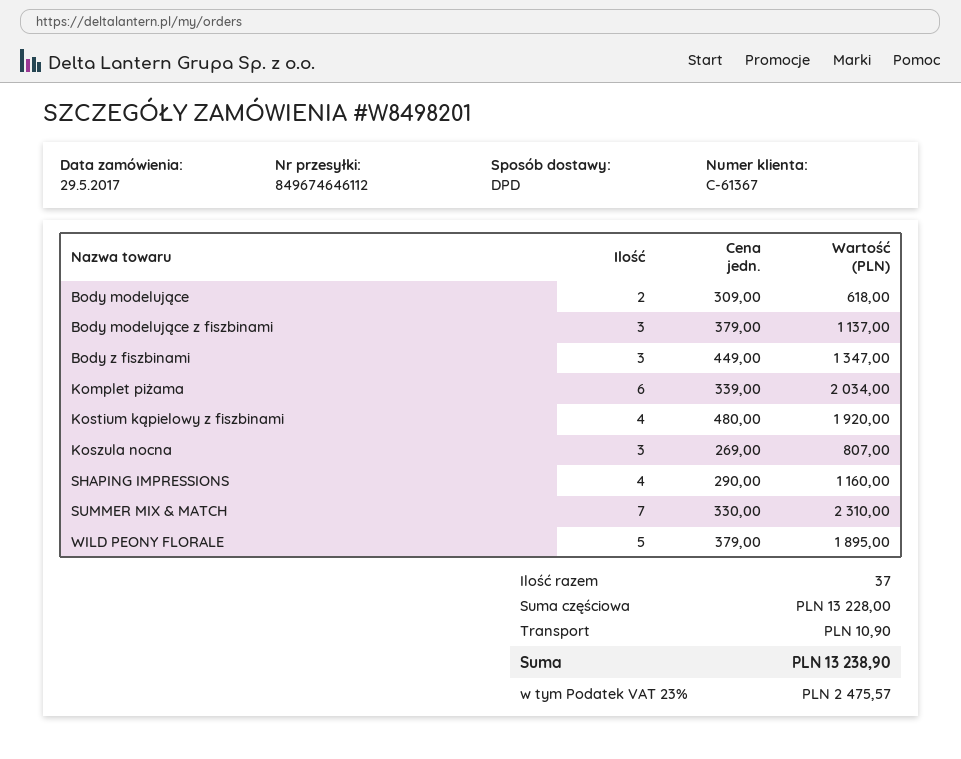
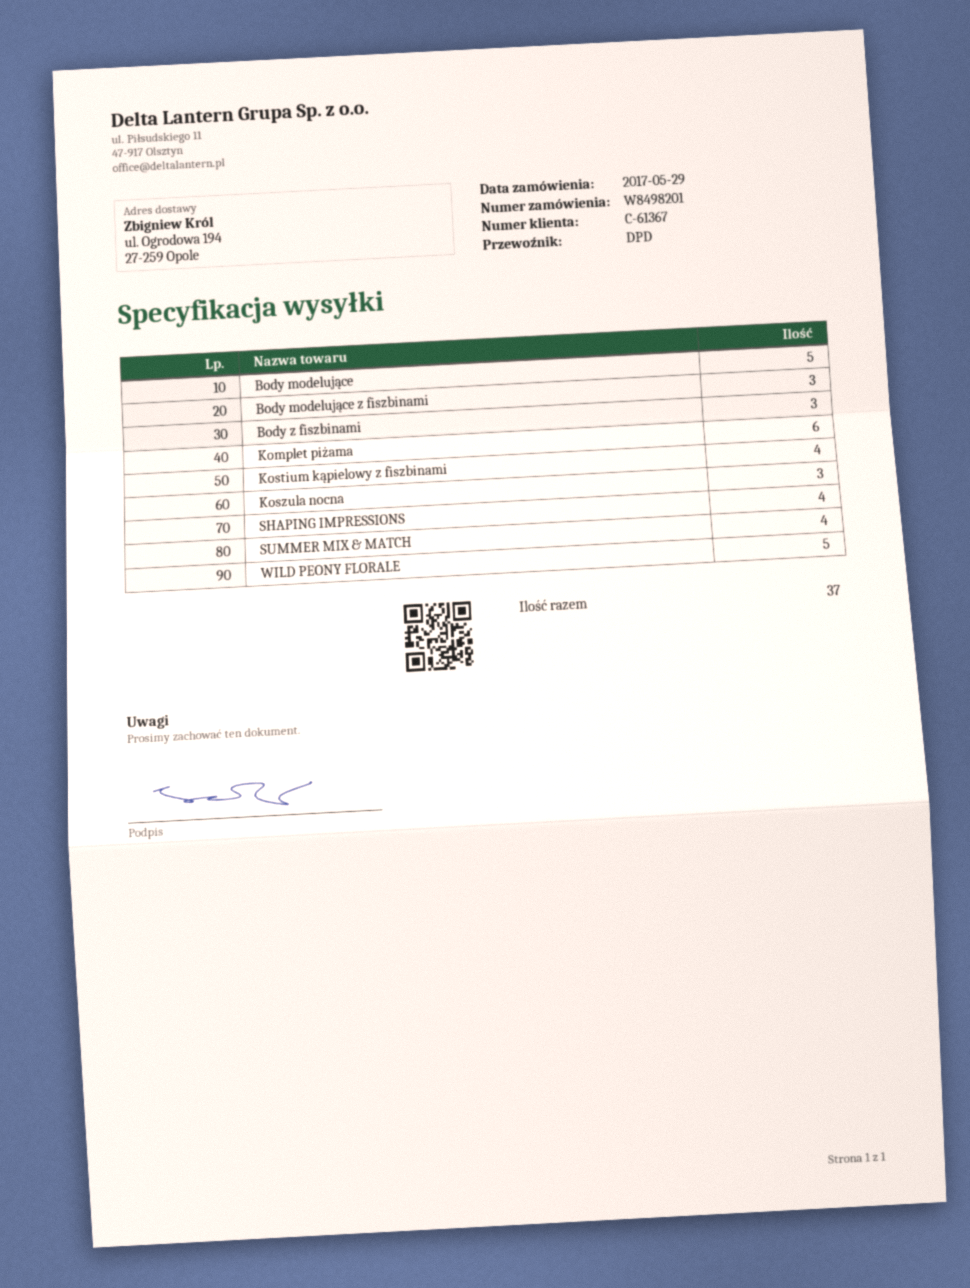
Body modelujące: 2 -> 5
SUMMER MIX & MATCH: 7 -> 4

